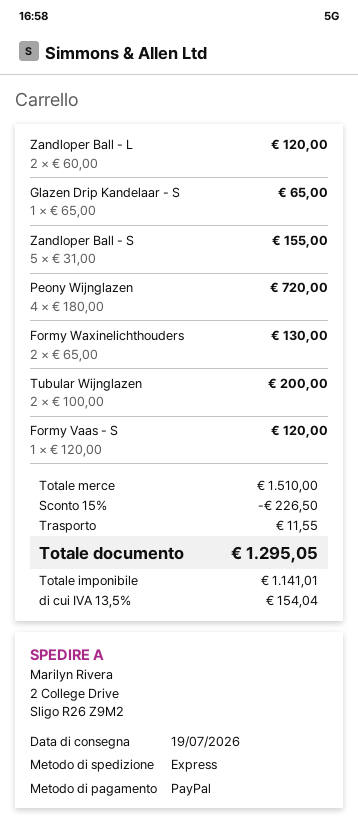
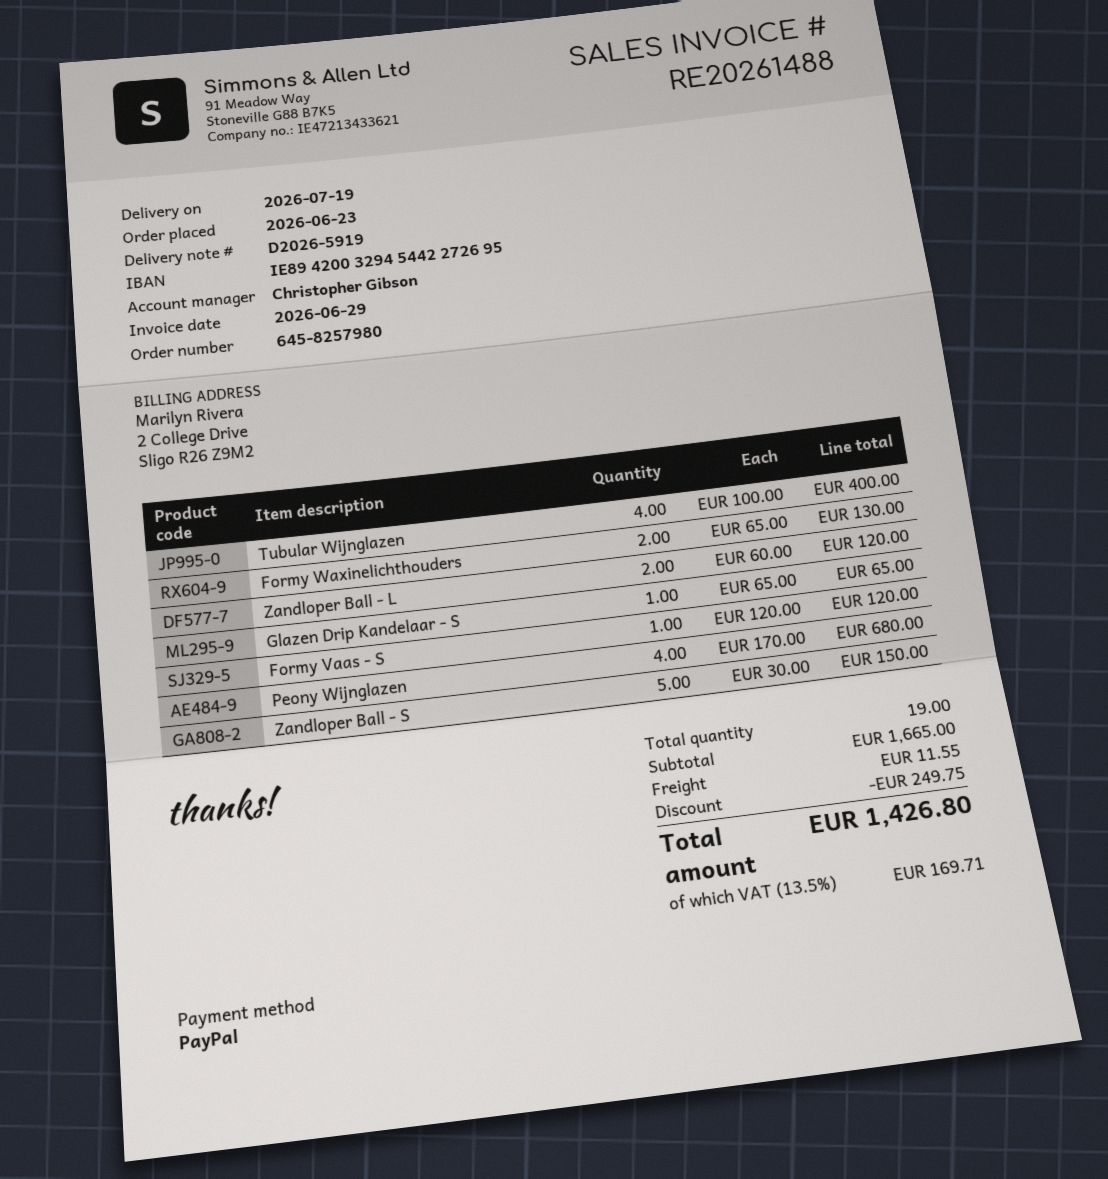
Zandloper Ball - S: 5 x 31.00 = 155.00 -> 5 x 30.00 = 150.00
Peony Wijnglazen: 4 x 180.00 = 720.00 -> 4 x 170.00 = 680.00
Tubular Wijnglazen: 2 x 100.00 = 200.00 -> 4 x 100.00 = 400.00
subtotal: 1510.00 -> 1665.00
discount: 226.50 -> 249.75
tax: 13.5% = 154.04 -> 13.5% = 169.71
total: 1295.05 -> 1426.80

